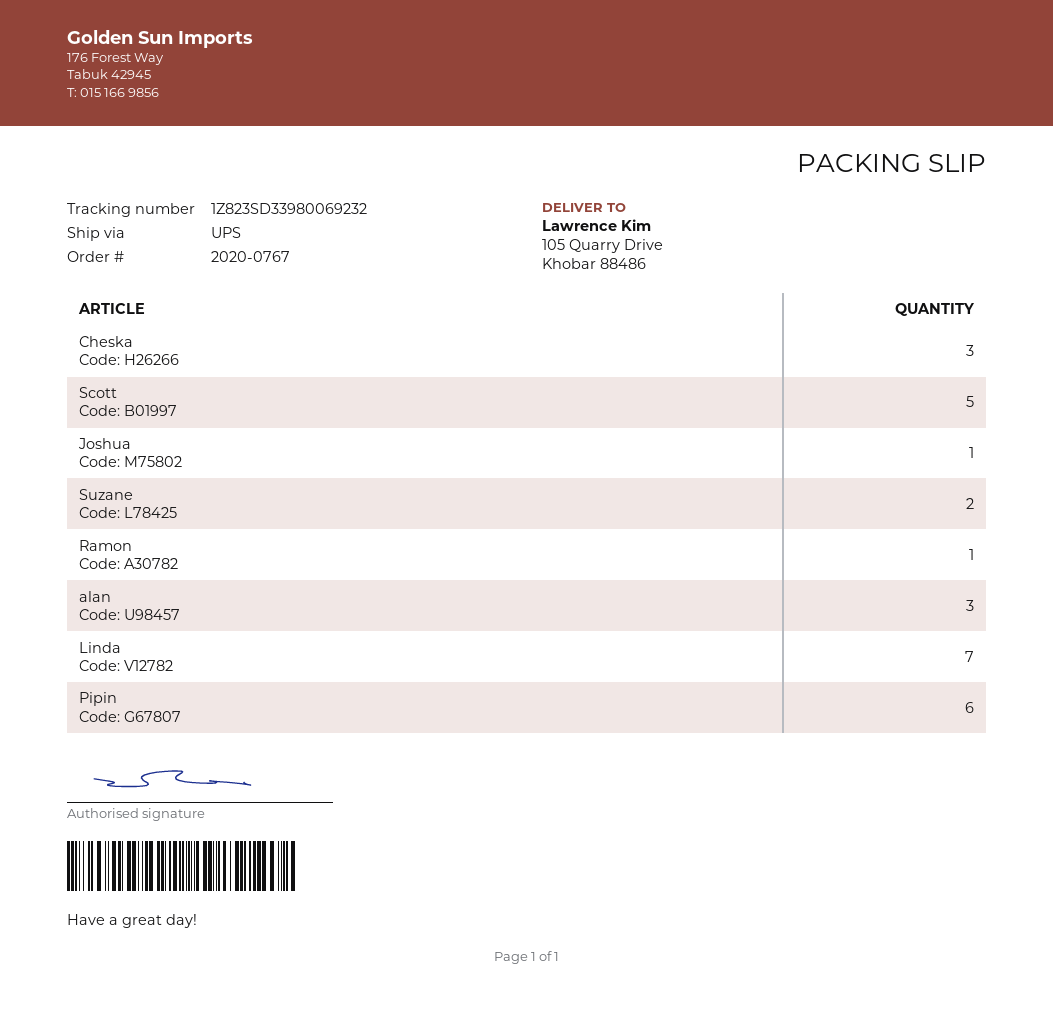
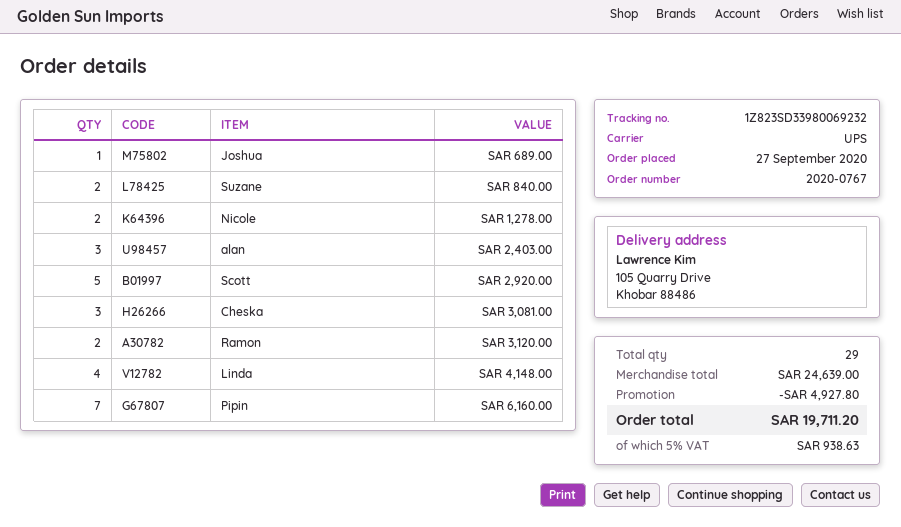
Ramon: 1 -> 2
Linda: 7 -> 4
Pipin: 6 -> 7
Nicole: none -> 2

